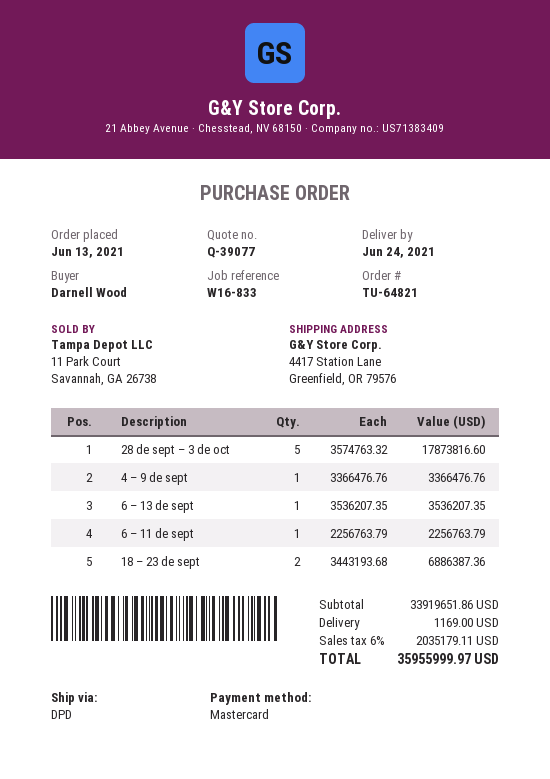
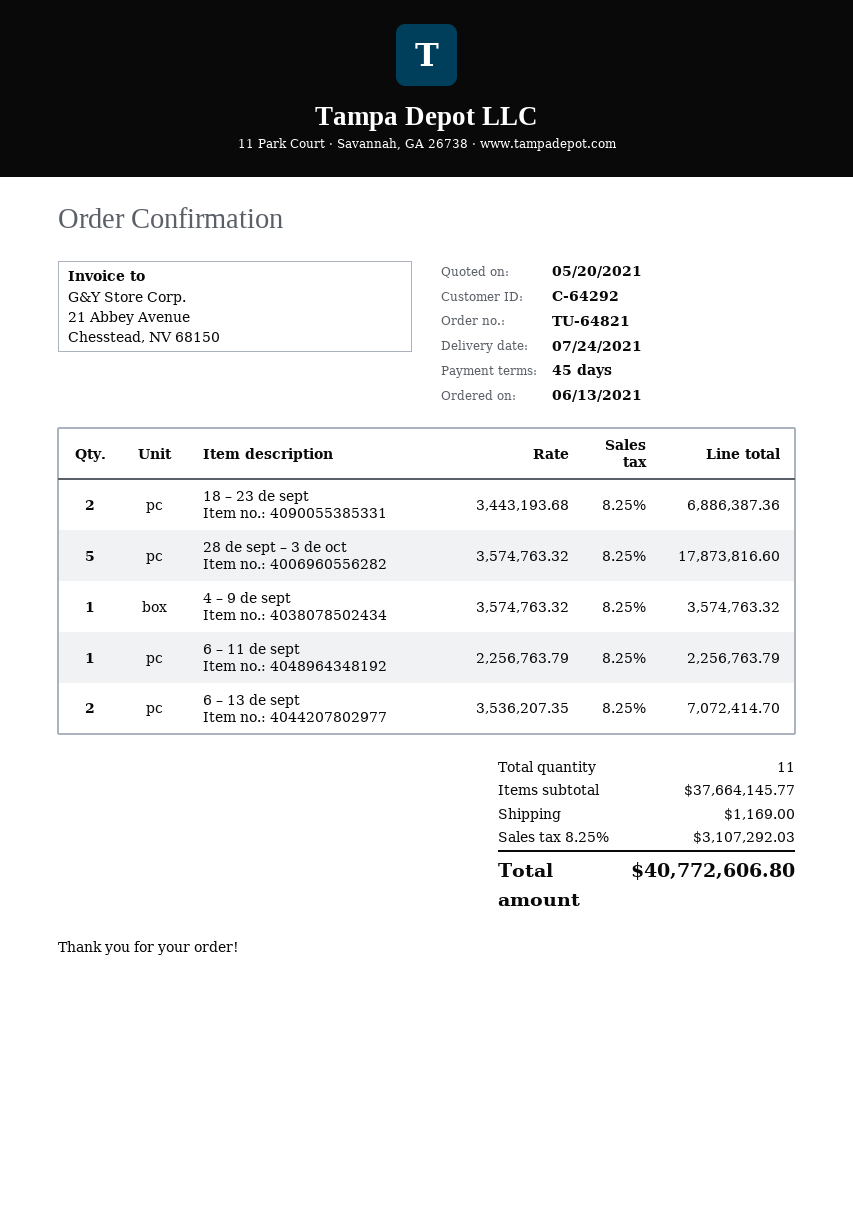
delivery date: 2021-06-24 -> 2021-07-24
4 – 9 de sept: 1 x 3366476.76 = 3366476.76 -> 1 x 3574763.32 = 3574763.32
6 – 13 de sept: 1 x 3536207.35 = 3536207.35 -> 2 x 3536207.35 = 7072414.70
subtotal: 33919651.86 -> 37664145.77
tax: 6% = 2035179.11 -> 8.25% = 3107292.03
total: 35955999.97 -> 40772606.80

